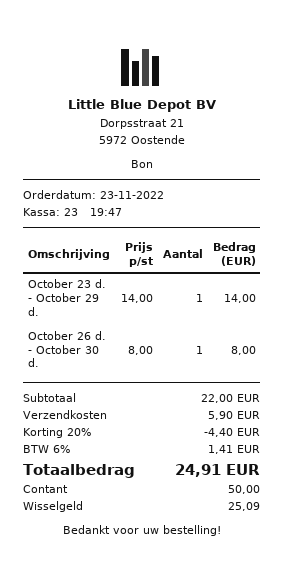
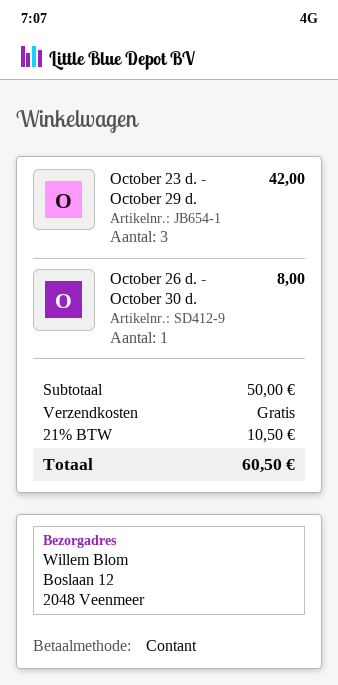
October 23 d. - October 29 d.: 1 for 14.00 -> 3 for 42.00
subtotal: 22.00 -> 50.00
discount: 20% = 4.40 -> none
shipping: 5.90 -> 0.00
tax: 6% = 1.41 -> 21% = 10.50
total: 24.91 -> 60.50

